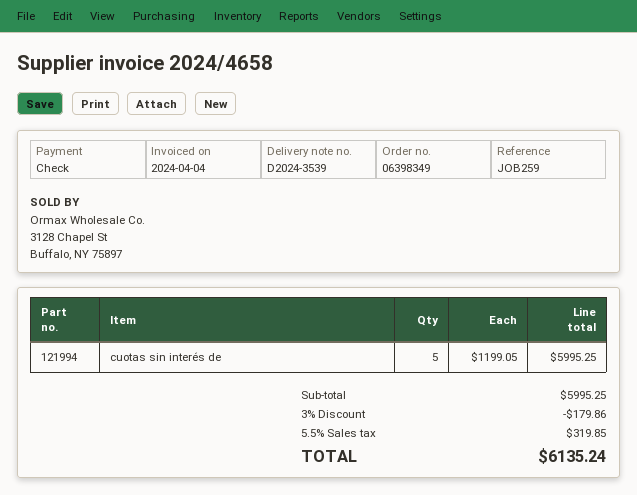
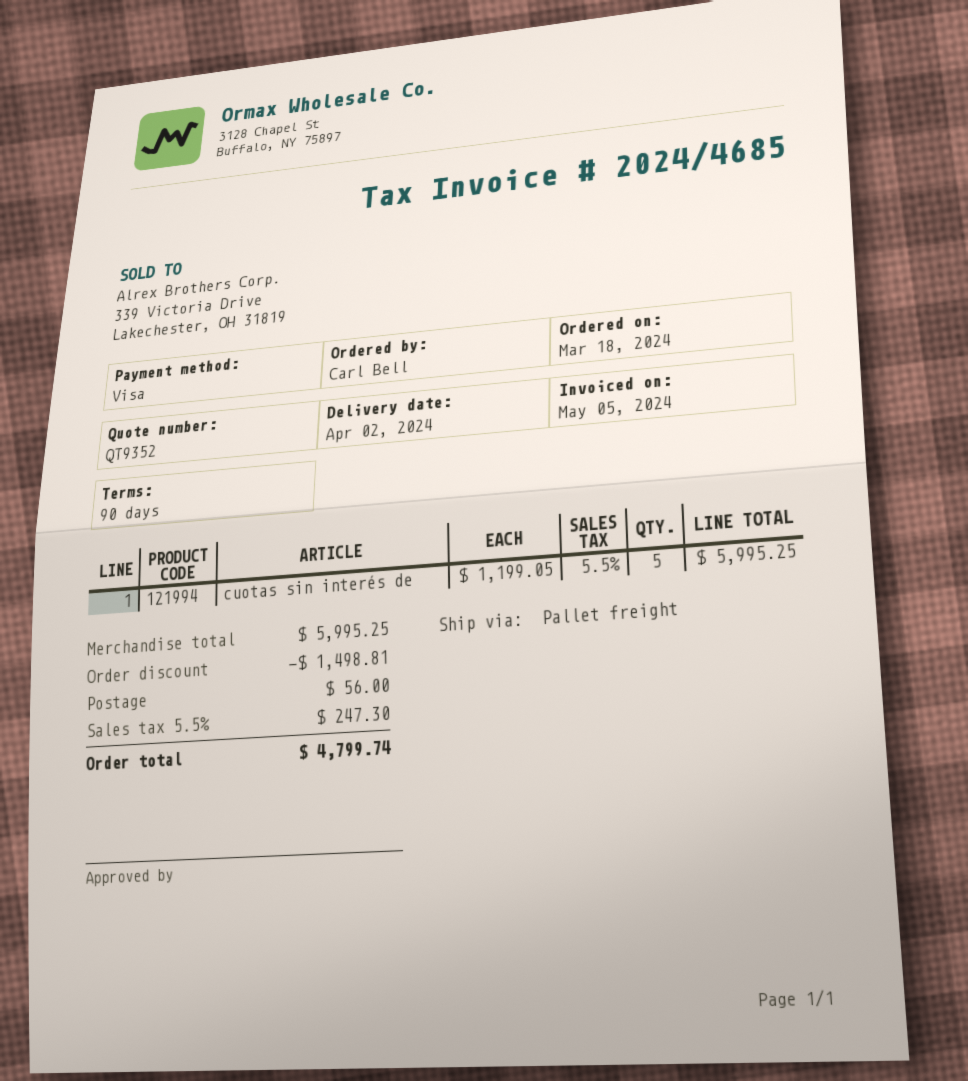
invoice number: 2024/4658 -> 2024/4685
invoice date: 2024-04-04 -> 2024-05-05
payment method: cheque -> Visa
discount: 179.86 -> 1498.81
shipping: none -> 56.00
tax: 5.5% = 319.85 -> 5.5% = 247.30
total: 6135.24 -> 4799.74

